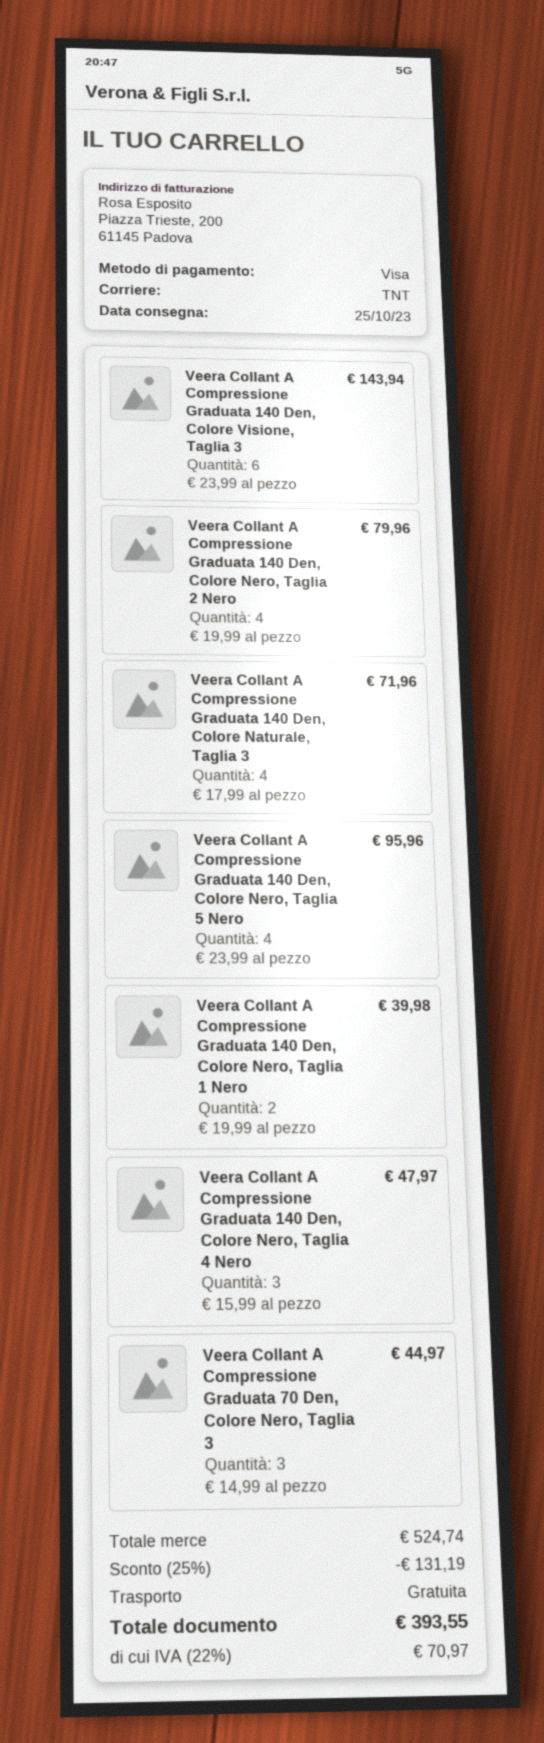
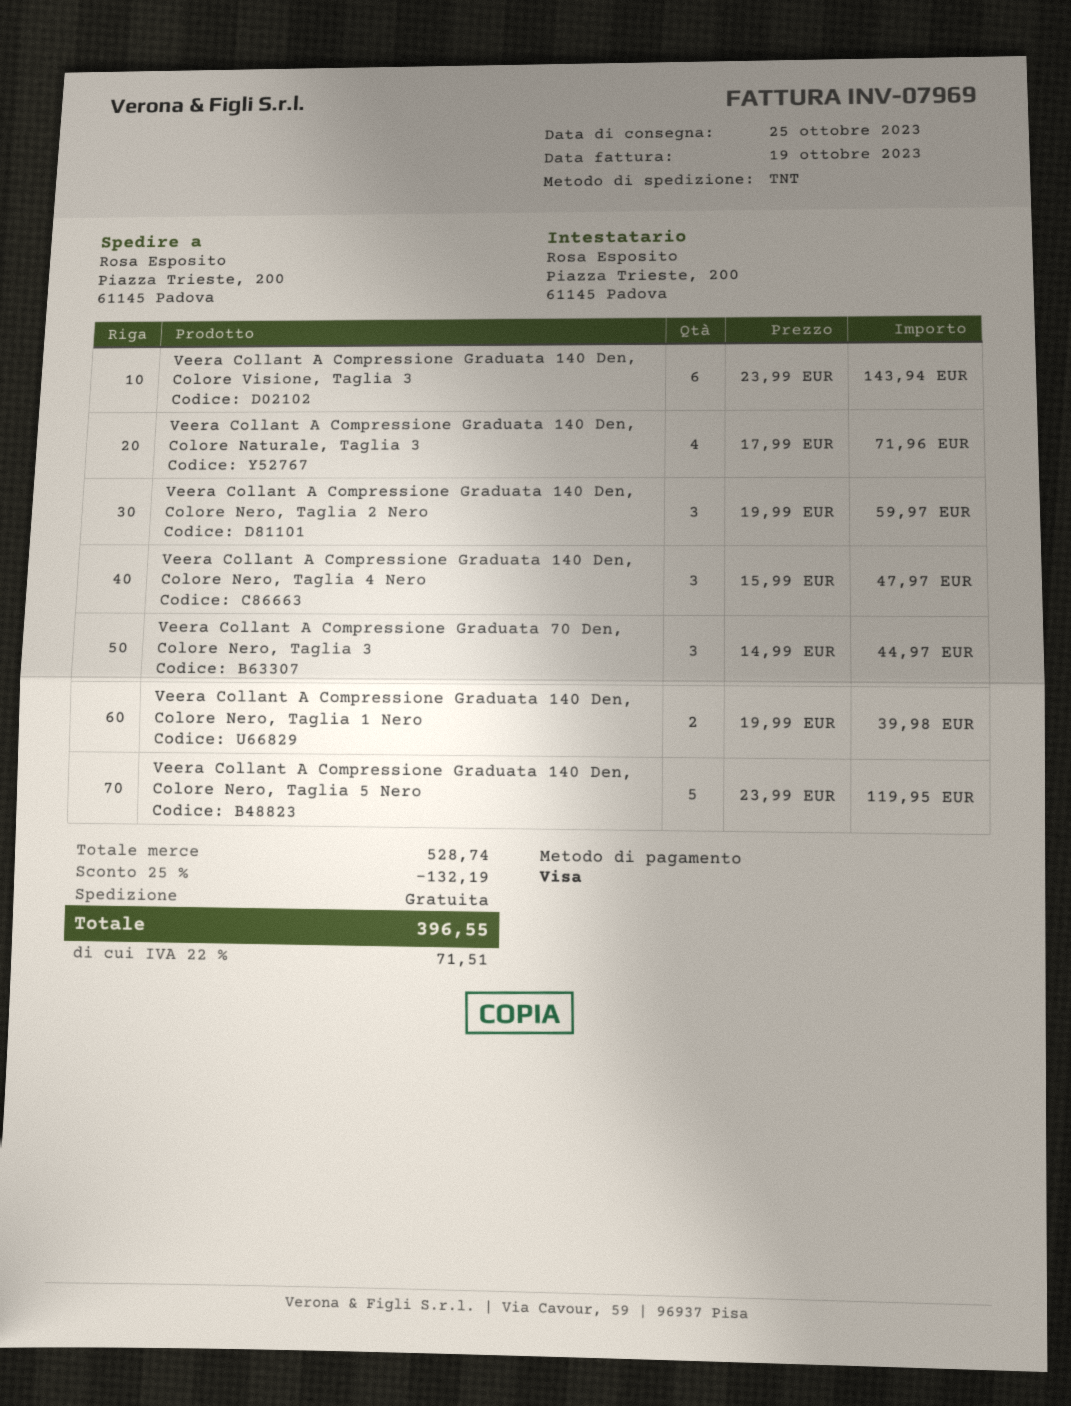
Veera Collant A Compressione Graduata 140 Den, Colore Nero, Taglia 2 Nero: 4 x 19.99 = 79.96 -> 3 x 19.99 = 59.97
Veera Collant A Compressione Graduata 140 Den, Colore Nero, Taglia 5 Nero: 4 x 23.99 = 95.96 -> 5 x 23.99 = 119.95
subtotal: 524.74 -> 528.74
discount: 25% = 131.19 -> 25% = 132.19
tax: 22% = 70.97 -> 22% = 71.51
total: 393.55 -> 396.55

